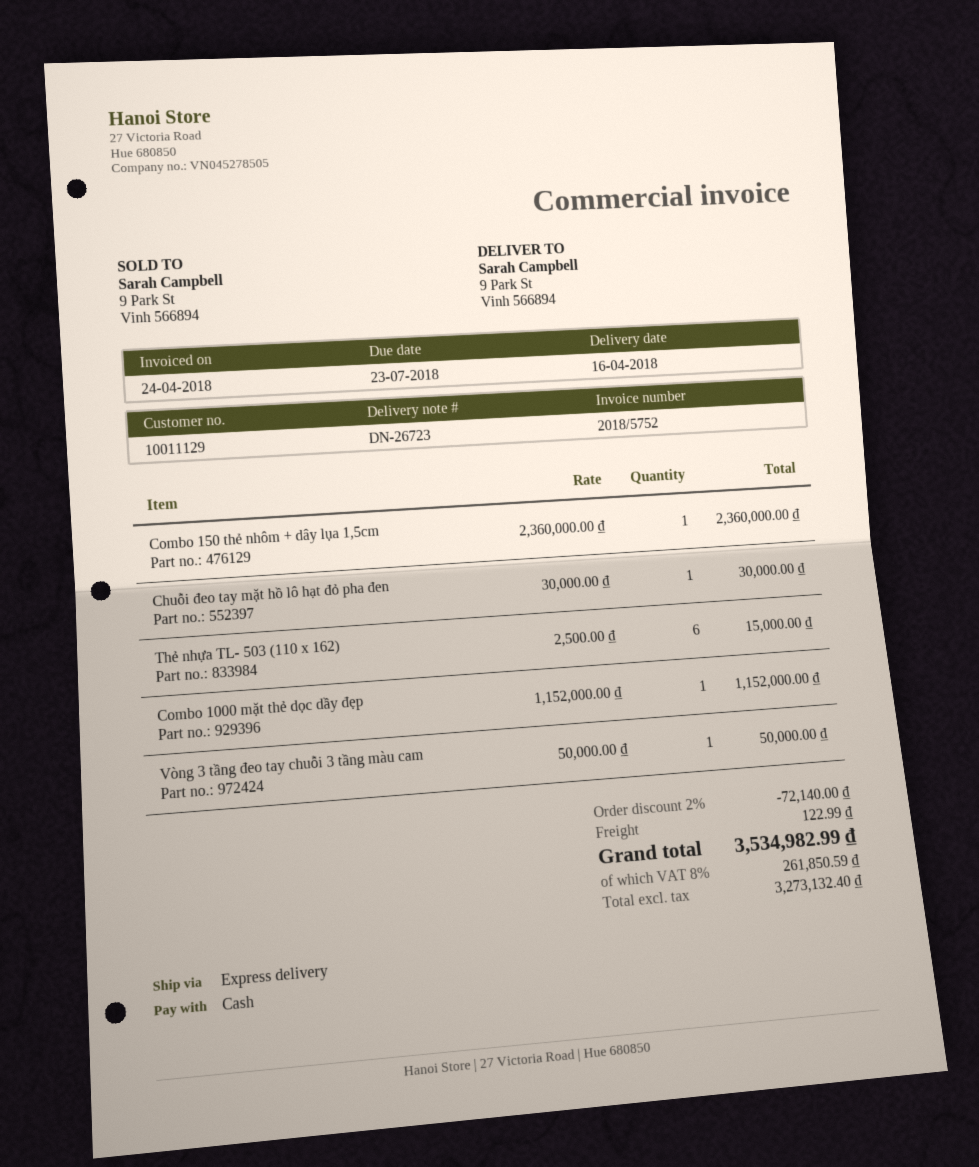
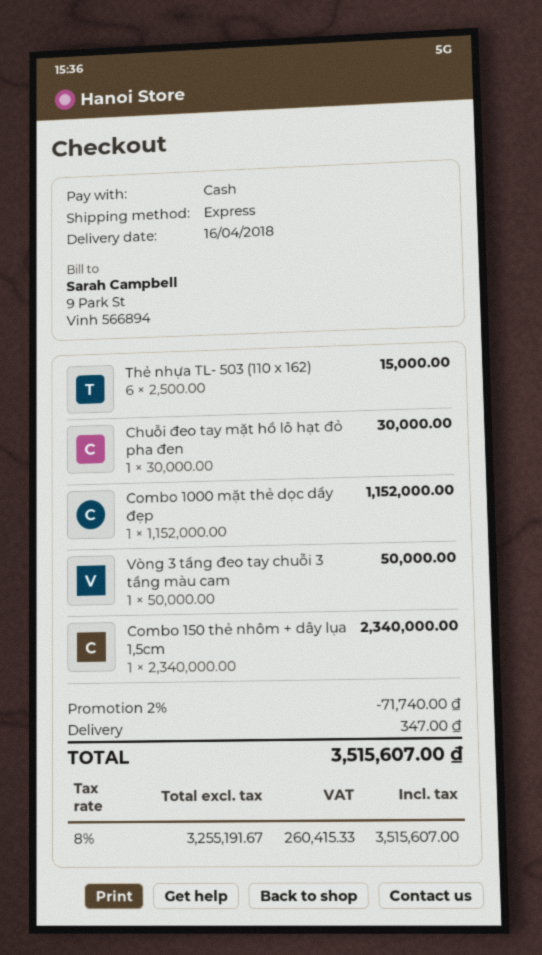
Combo 150 thẻ nhôm + dây lụa 1,5cm: 1 x 2360000.00 = 2360000.00 -> 1 x 2340000.00 = 2340000.00
discount: 2% = 72140.00 -> 2% = 71740.00
shipping: 122.99 -> 347.00
net: 3273132.40 -> 3255191.67
tax: 8% = 261850.59 -> 8% = 260415.33
total: 3534982.99 -> 3515607.00

